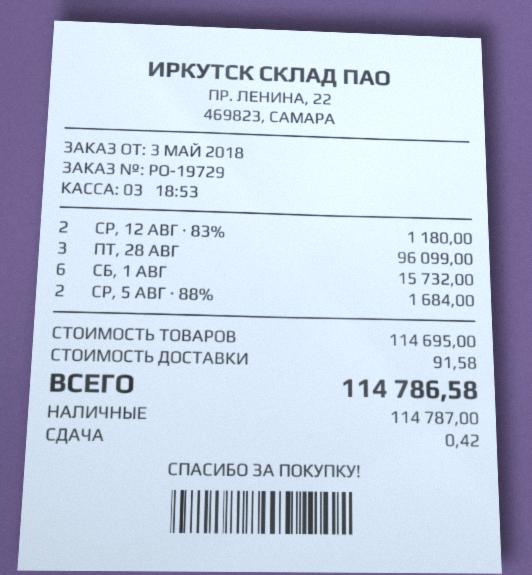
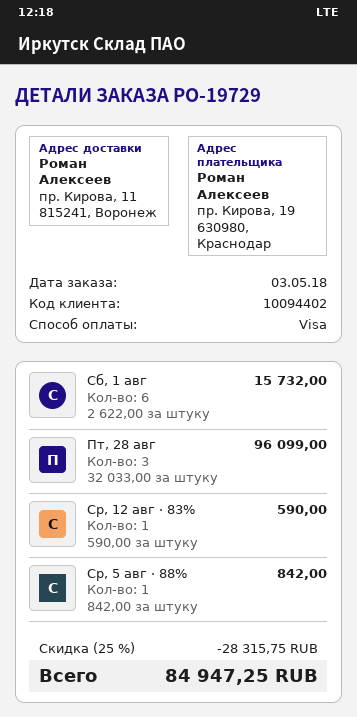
payment method: cash -> Visa
СР, 12 АВГ · 83%: 2 for 1180.00 -> 1 for 590.00
СР, 5 АВГ · 88%: 2 for 1684.00 -> 1 for 842.00
discount: none -> 25% = 28315.75
shipping: 91.58 -> none
total: 114786.58 -> 84947.25

